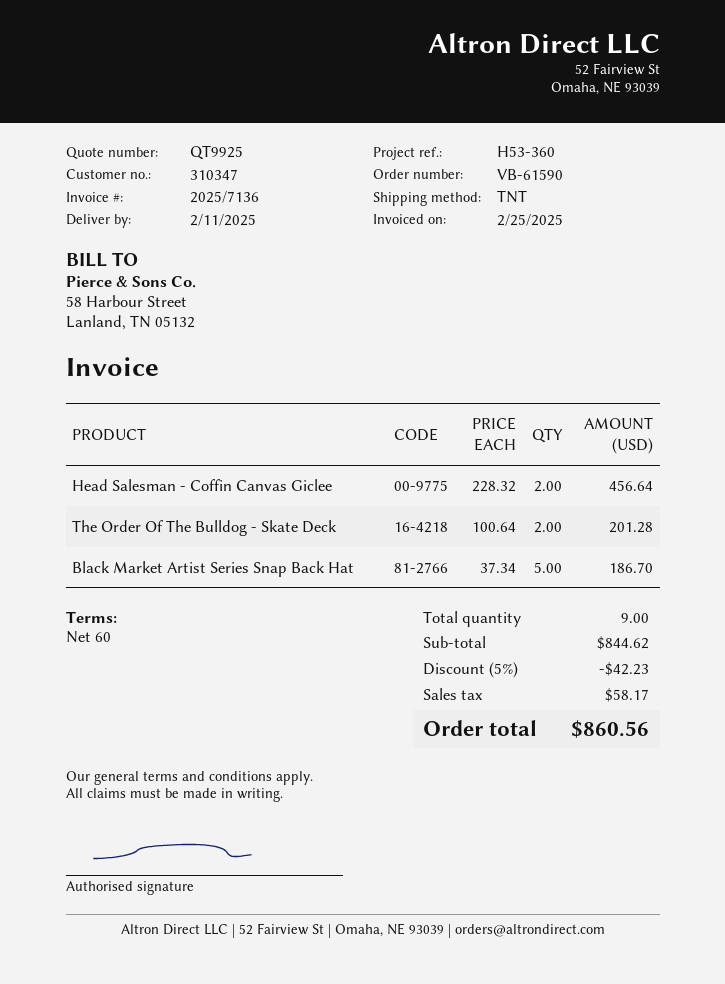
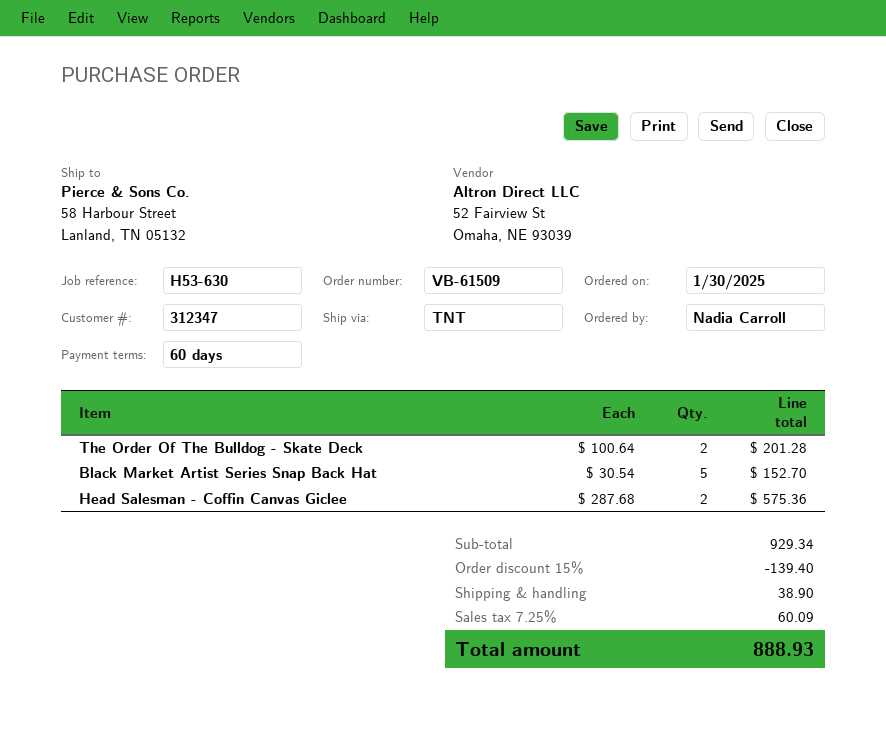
order number: VB-61590 -> VB-61509
customer number: 310347 -> 312347
reference: H53-360 -> H53-630
Head Salesman - Coffin Canvas Giclee: 2 x 228.32 = 456.64 -> 2 x 287.68 = 575.36
Black Market Artist Series Snap Back Hat: 5 x 37.34 = 186.70 -> 5 x 30.54 = 152.70
subtotal: 844.62 -> 929.34
discount: 5% = 42.23 -> 15% = 139.40
shipping: none -> 38.90
tax: 58.17 -> 60.09
total: 860.56 -> 888.93

